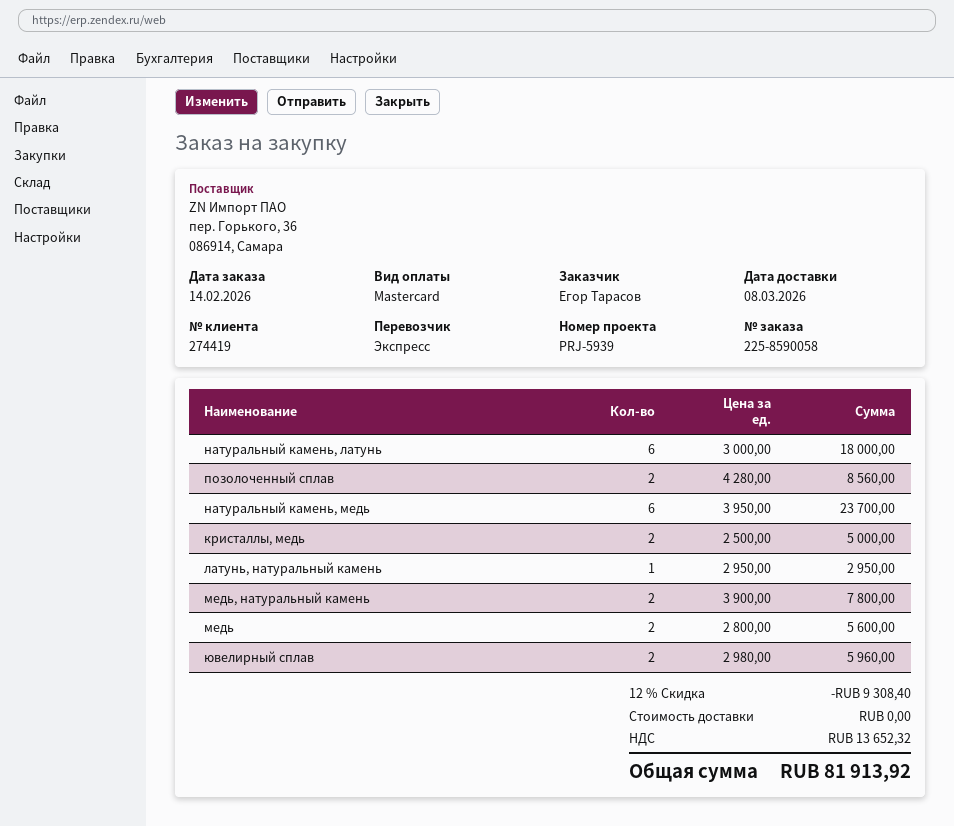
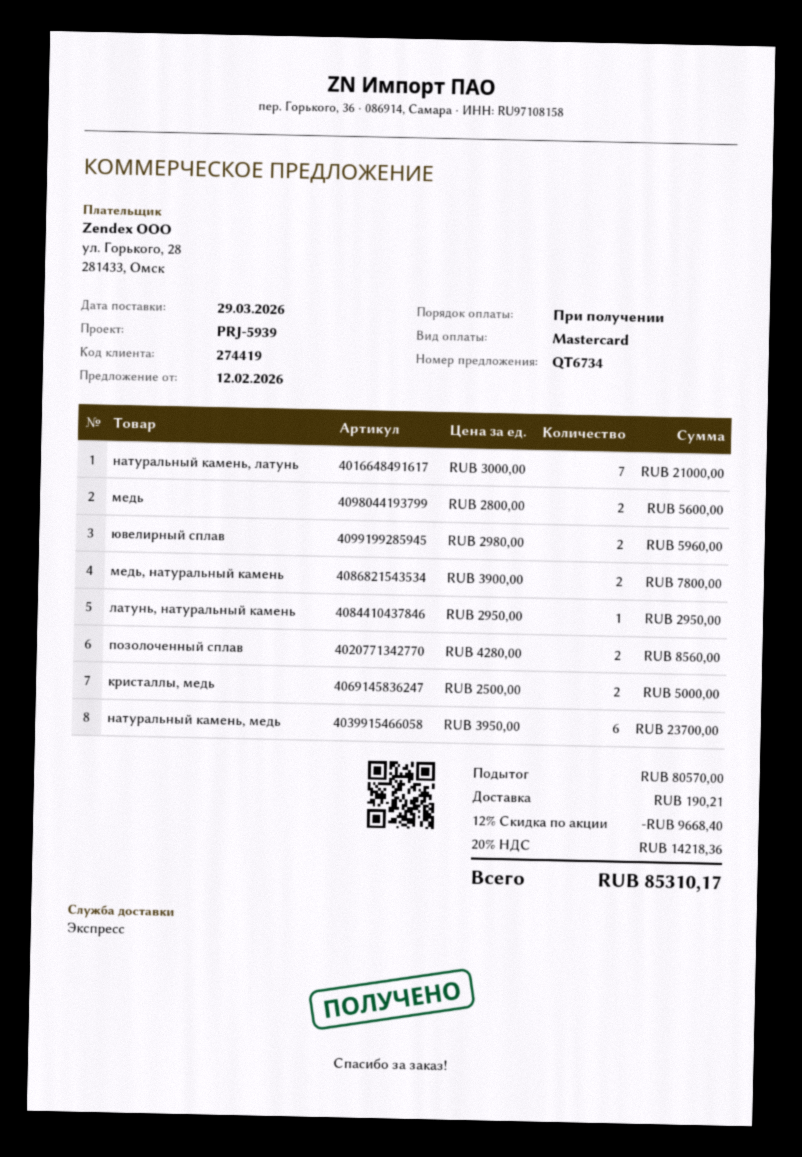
delivery date: 2026-03-08 -> 2026-03-29
натуральный камень, латунь: 6 x 3000.00 = 18000.00 -> 7 x 3000.00 = 21000.00
discount: 12% = 9308.40 -> 12% = 9668.40
shipping: 0.00 -> 190.21
tax: 13652.32 -> 14218.36
total: 81913.92 -> 85310.17

